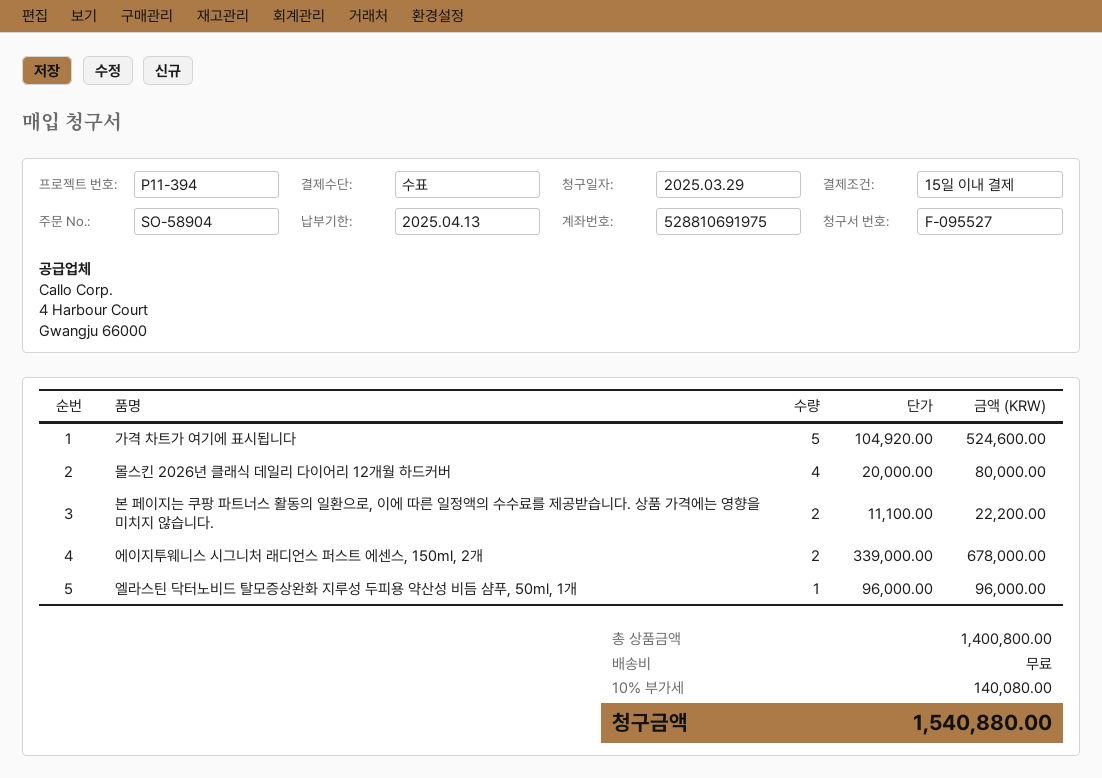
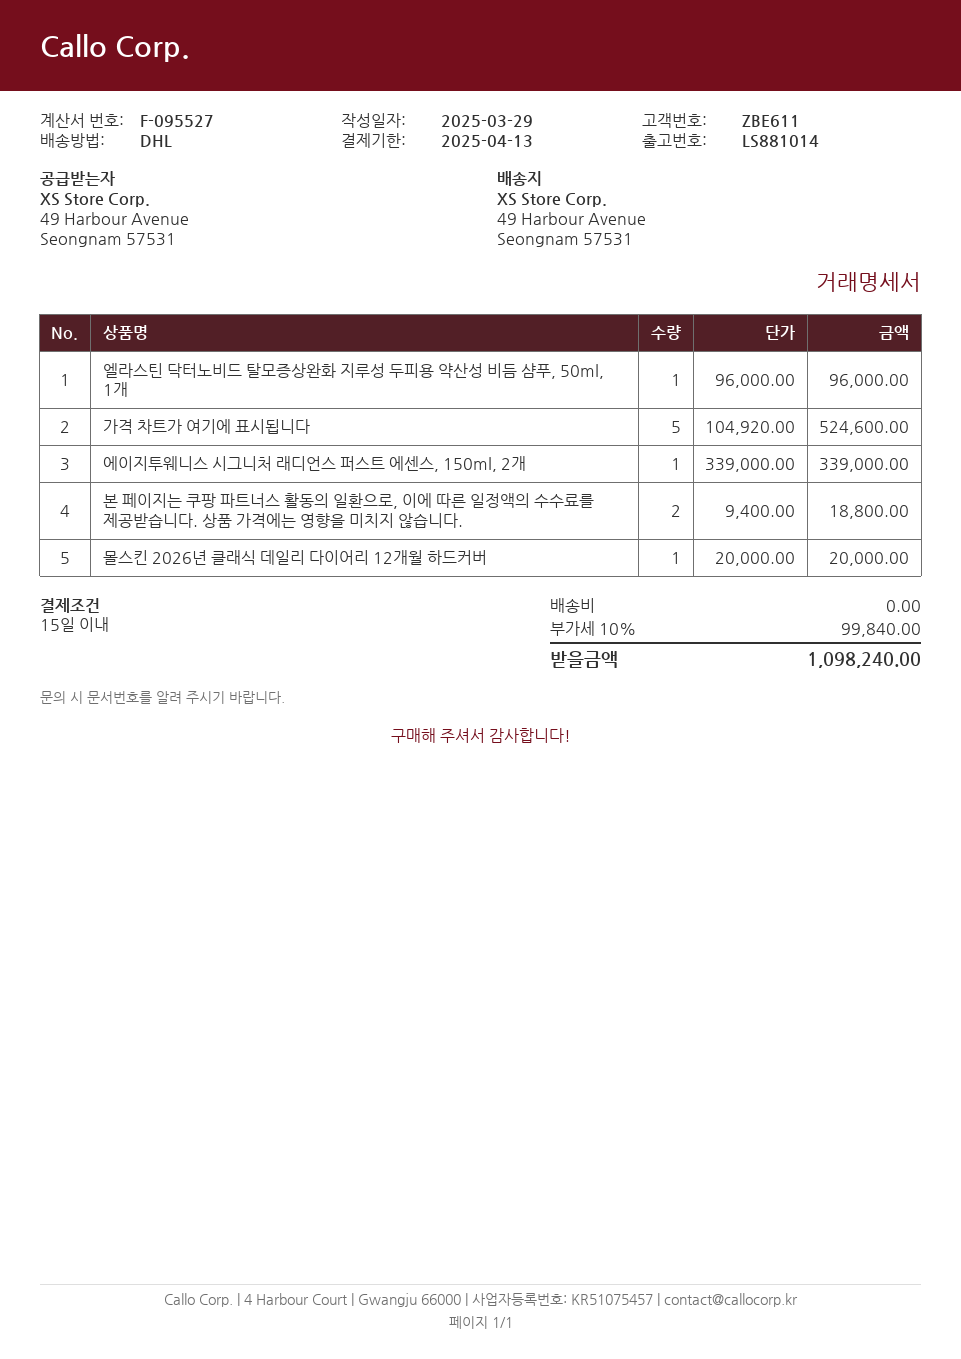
몰스킨 2026년 클래식 데일리 다이어리 12개월 하드커버: 4 x 20000.00 = 80000.00 -> 1 x 20000.00 = 20000.00
본 페이지는 쿠팡 파트너스 활동의 일환으로, 이에 따른 일정액의 수수료를 제공받습니다. 상품 가격에는 영향을 미치지 않습니다.: 2 x 11100.00 = 22200.00 -> 2 x 9400.00 = 18800.00
에이지투웨니스 시그니처 래디언스 퍼스트 에센스, 150ml, 2개: 2 x 339000.00 = 678000.00 -> 1 x 339000.00 = 339000.00
tax: 10% = 140080.00 -> 10% = 99840.00
total: 1540880.00 -> 1098240.00

